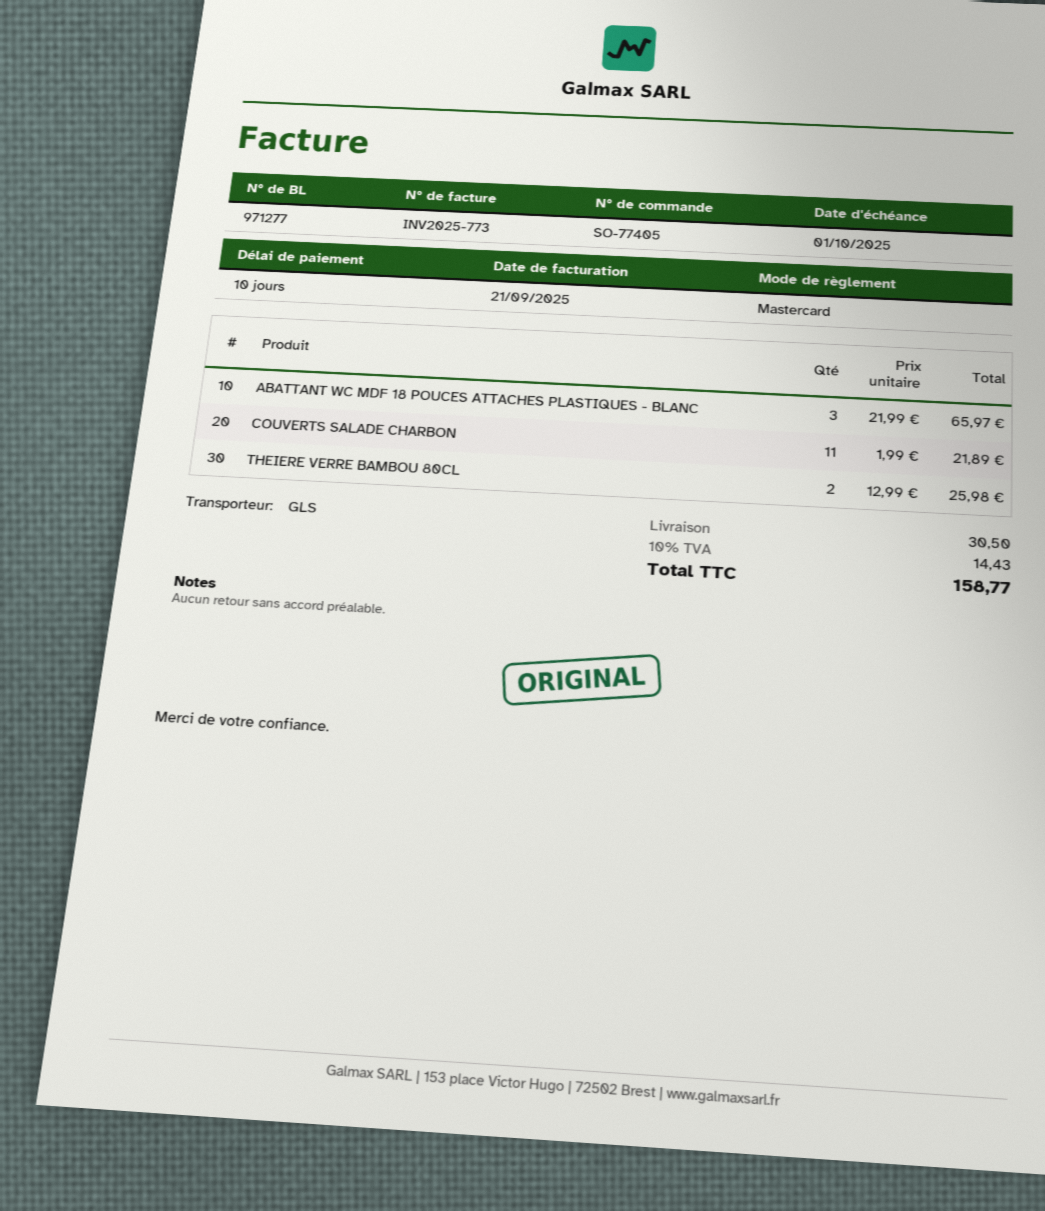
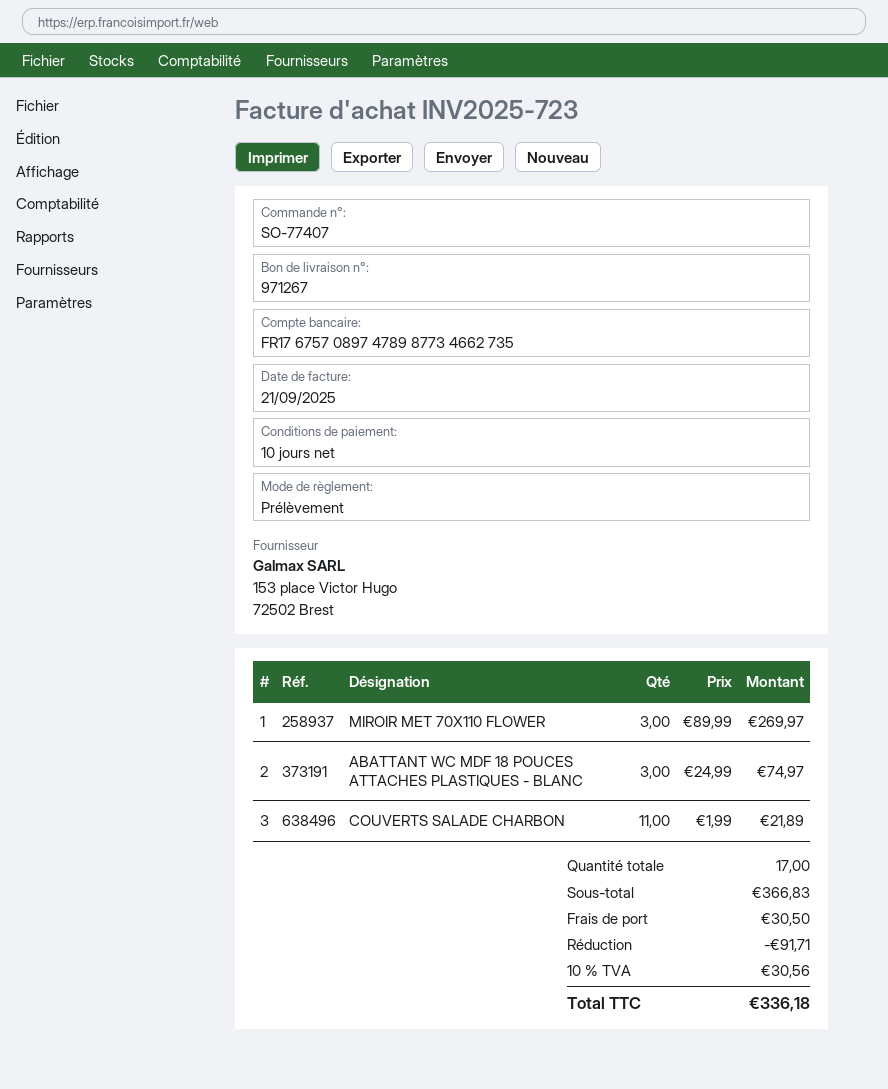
order number: SO-77405 -> SO-77407
delivery note number: 971277 -> 971267
invoice number: INV2025-773 -> INV2025-723
payment method: Mastercard -> direct debit
ABATTANT WC MDF 18 POUCES ATTACHES PLASTIQUES - BLANC: 3 x 21.99 = 65.97 -> 3 x 24.99 = 74.97
THEIERE VERRE BAMBOU 80CL: 2 x 12.99 = 25.98 -> none
MIROIR MET 70X110 FLOWER: none -> 3 x 89.99 = 269.97
discount: none -> 91.71
tax: 10% = 14.43 -> 10% = 30.56
total: 158.77 -> 336.18

